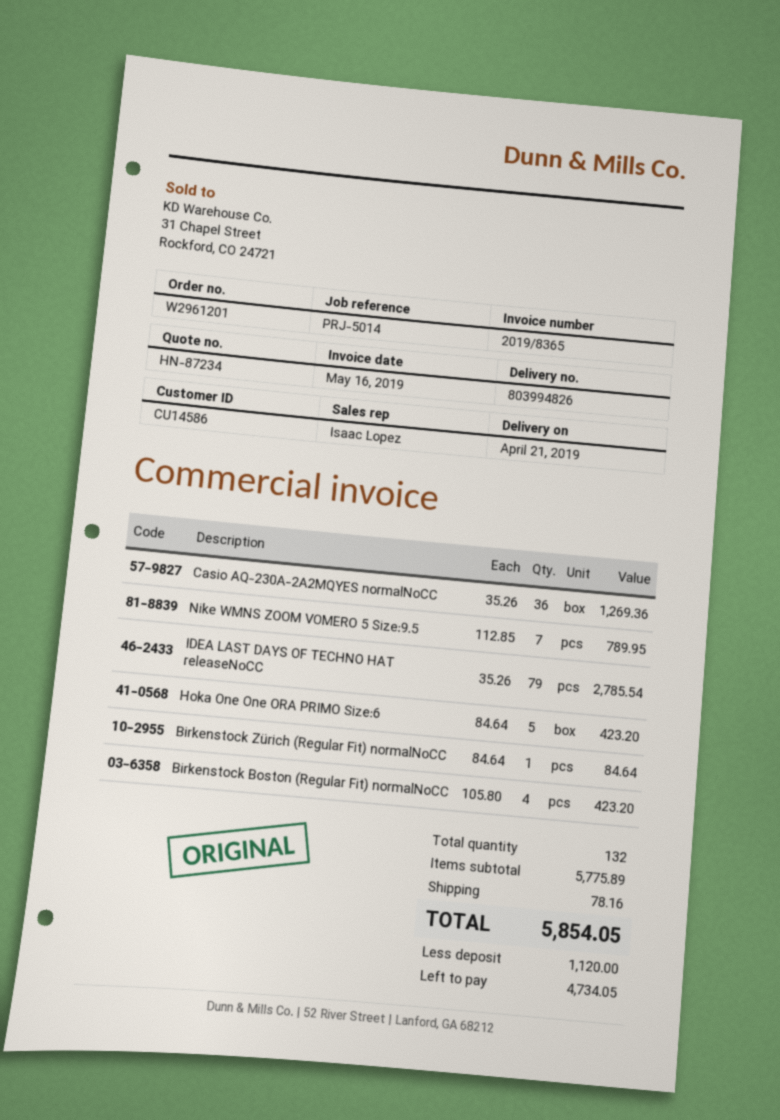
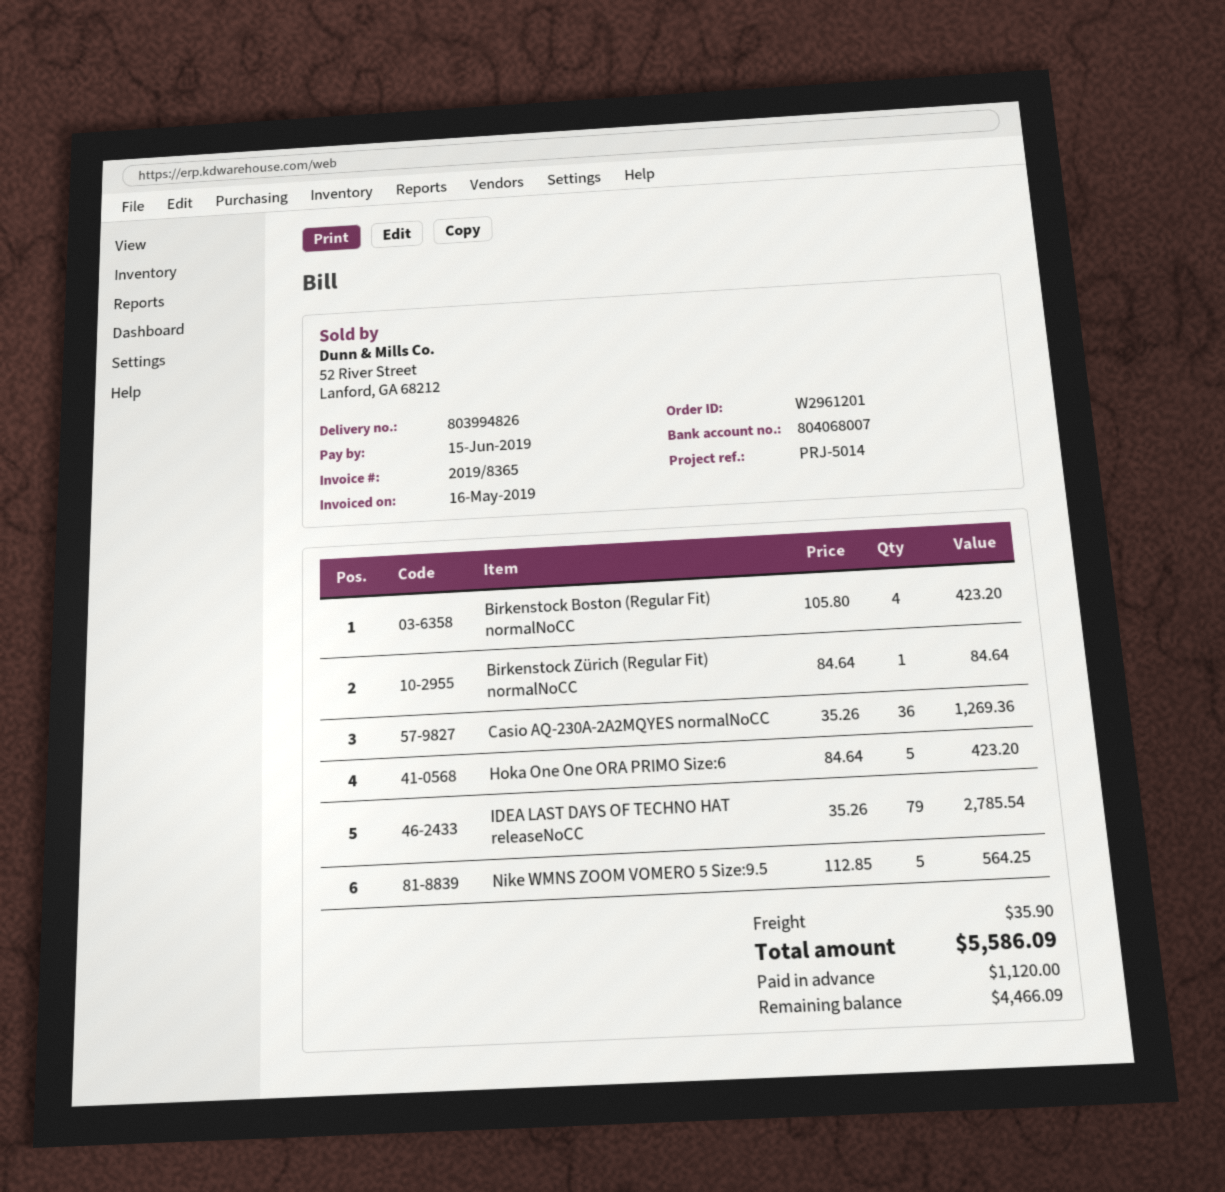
Nike WMNS ZOOM VOMERO 5 Size:9.5: 7 x 112.85 = 789.95 -> 5 x 112.85 = 564.25
shipping: 78.16 -> 35.90
total: 5854.05 -> 5586.09
balance: 4734.05 -> 4466.09

